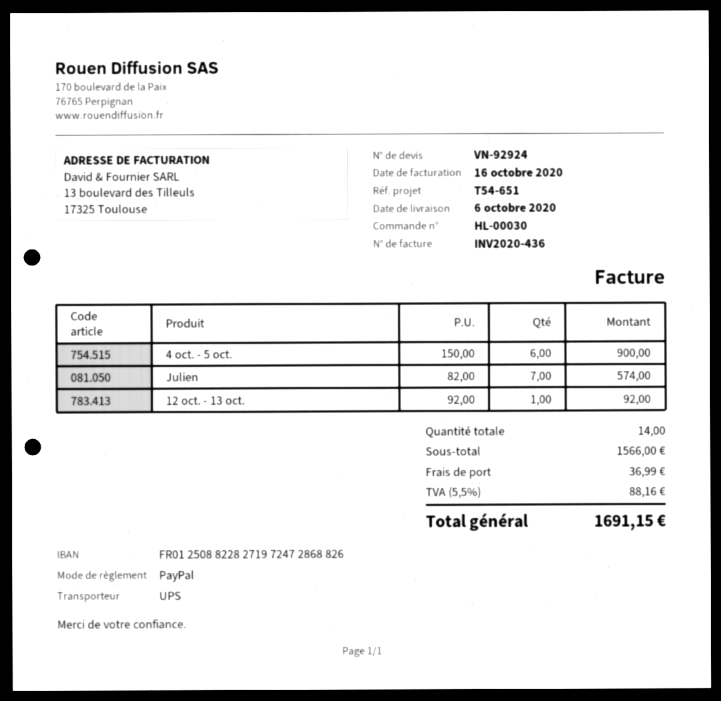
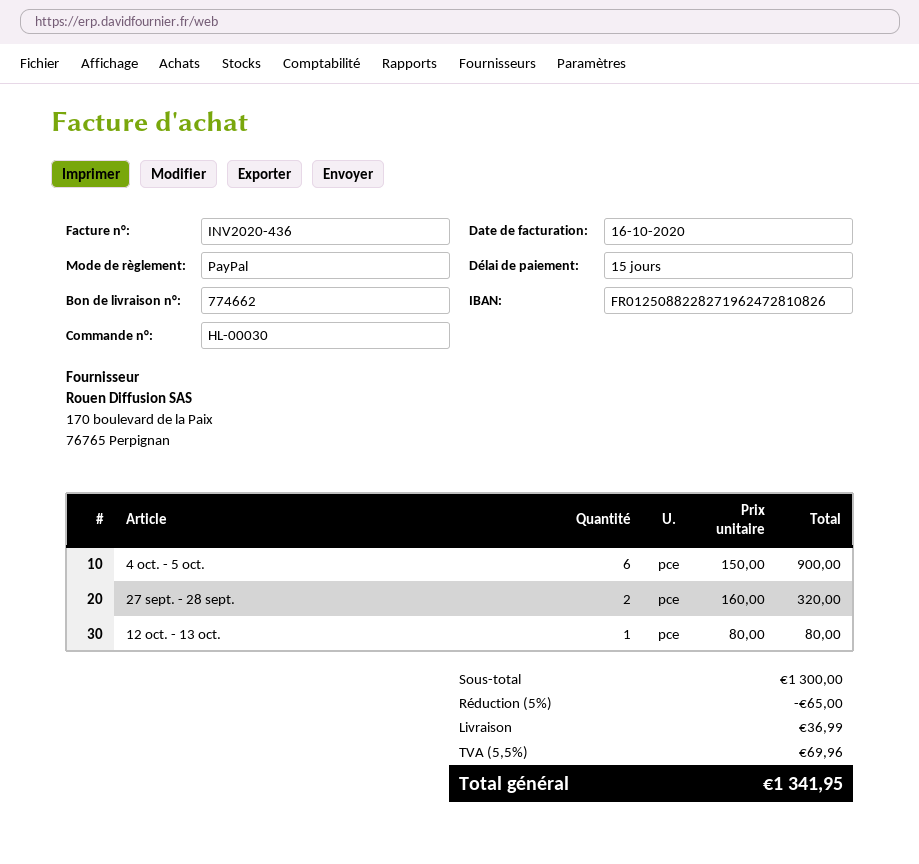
bank account: FR0125088228271972472868826 -> FR0125088228271962472810826
Julien: 7 x 82.00 = 574.00 -> none
12 oct. - 13 oct.: 1 x 92.00 = 92.00 -> 1 x 80.00 = 80.00
27 sept. - 28 sept.: none -> 2 x 160.00 = 320.00
subtotal: 1566.00 -> 1300.00
discount: none -> 5% = 65.00
tax: 5.5% = 88.16 -> 5.5% = 69.96
total: 1691.15 -> 1341.95

